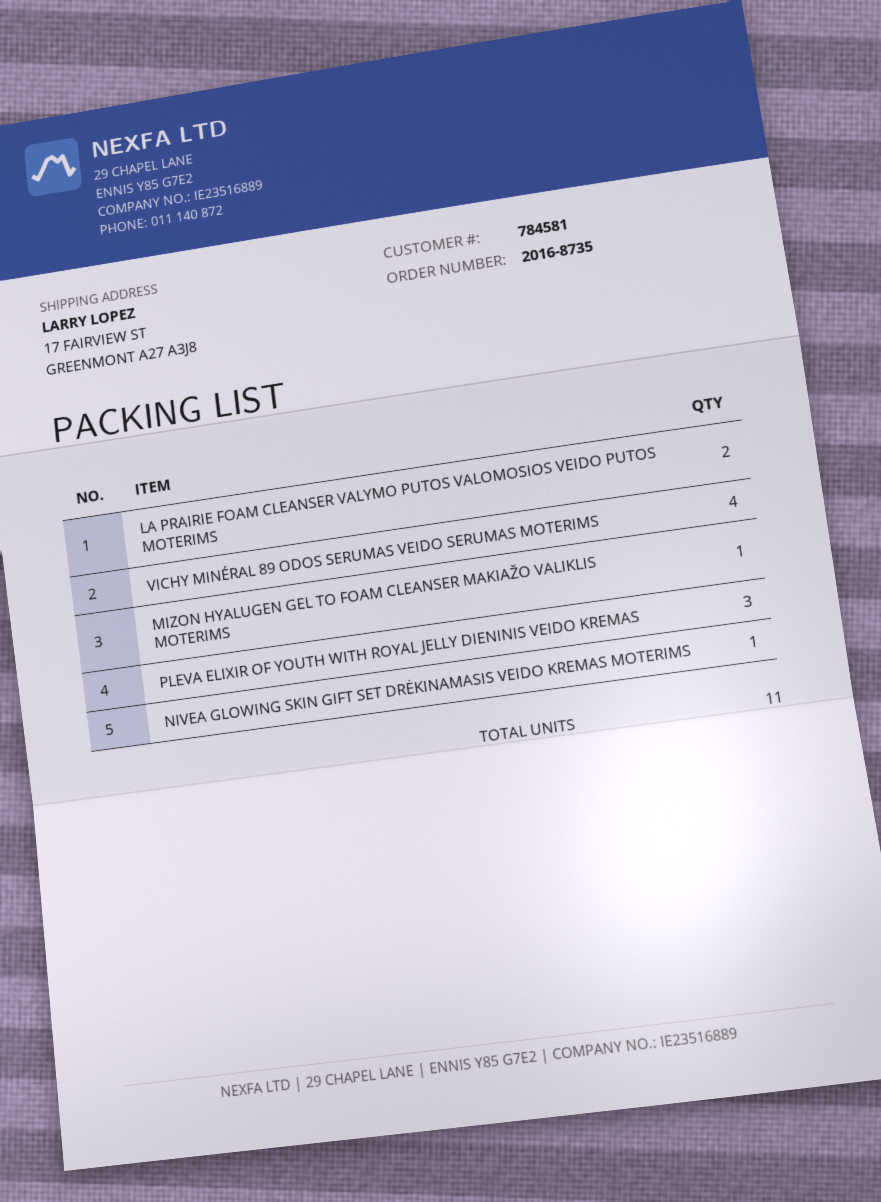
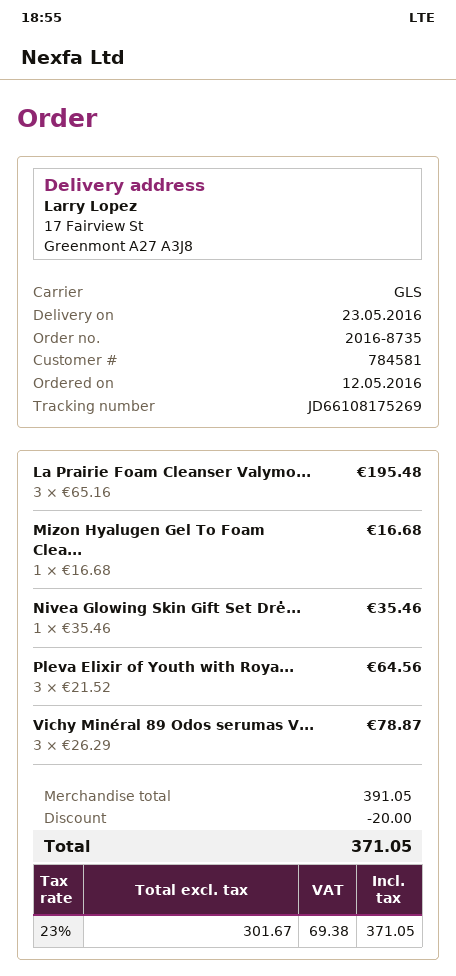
LA PRAIRIE FOAM CLEANSER VALYMO PUTOS VALOMOSIOS VEIDO PUTOS MOTERIMS: 2 -> 3
VICHY MINÉRAL 89 ODOS SERUMAS VEIDO SERUMAS MOTERIMS: 4 -> 3

